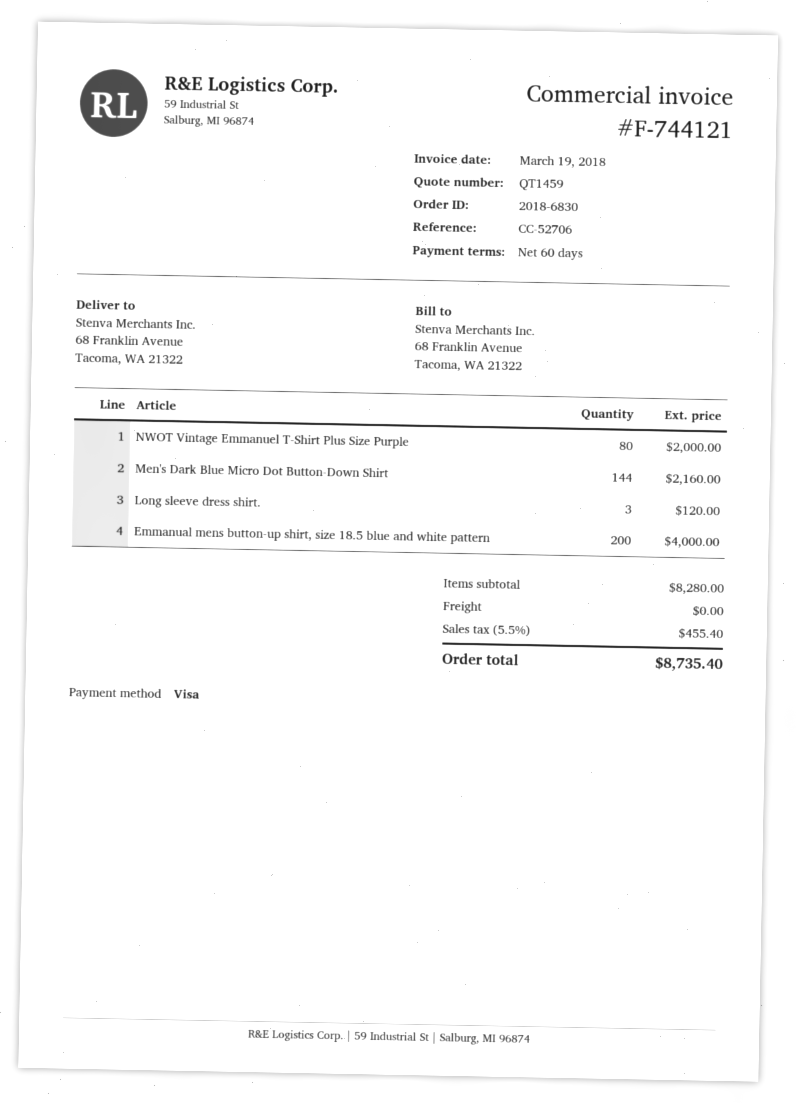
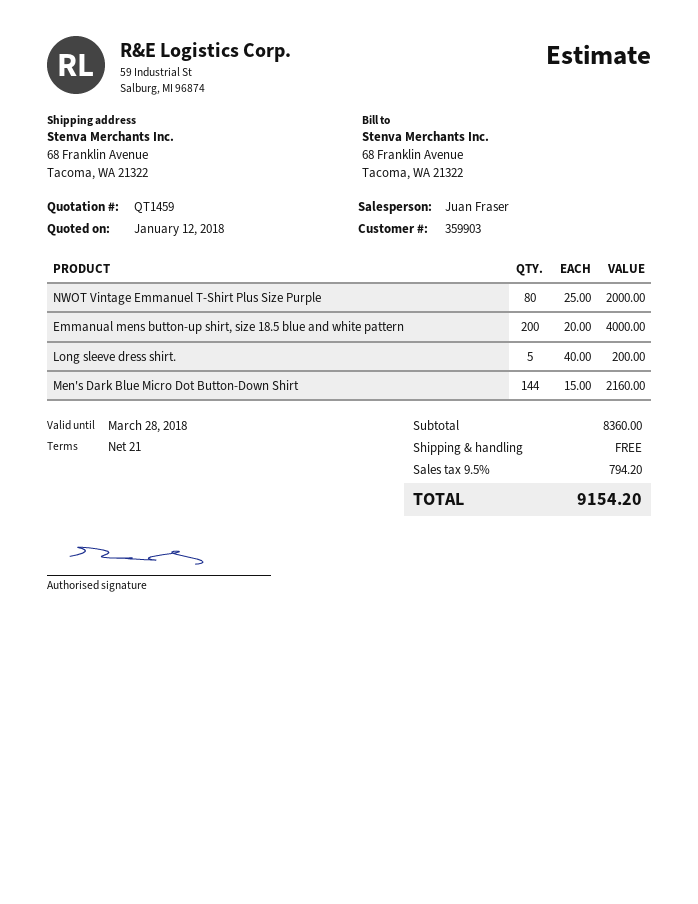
payment terms: 60 days -> 21 days
Long sleeve dress shirt.: 3 for 120.00 -> 5 for 200.00
subtotal: 8280.00 -> 8360.00
tax: 5.5% = 455.40 -> 9.5% = 794.20
total: 8735.40 -> 9154.20

